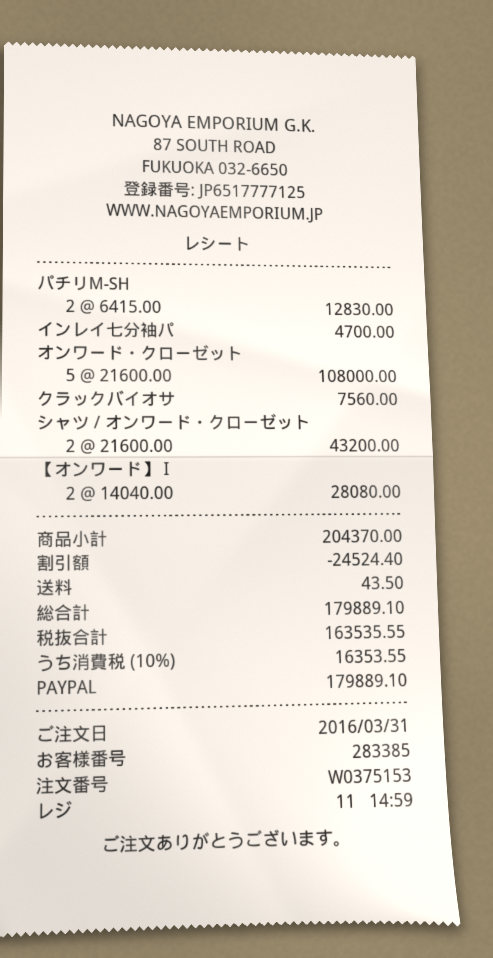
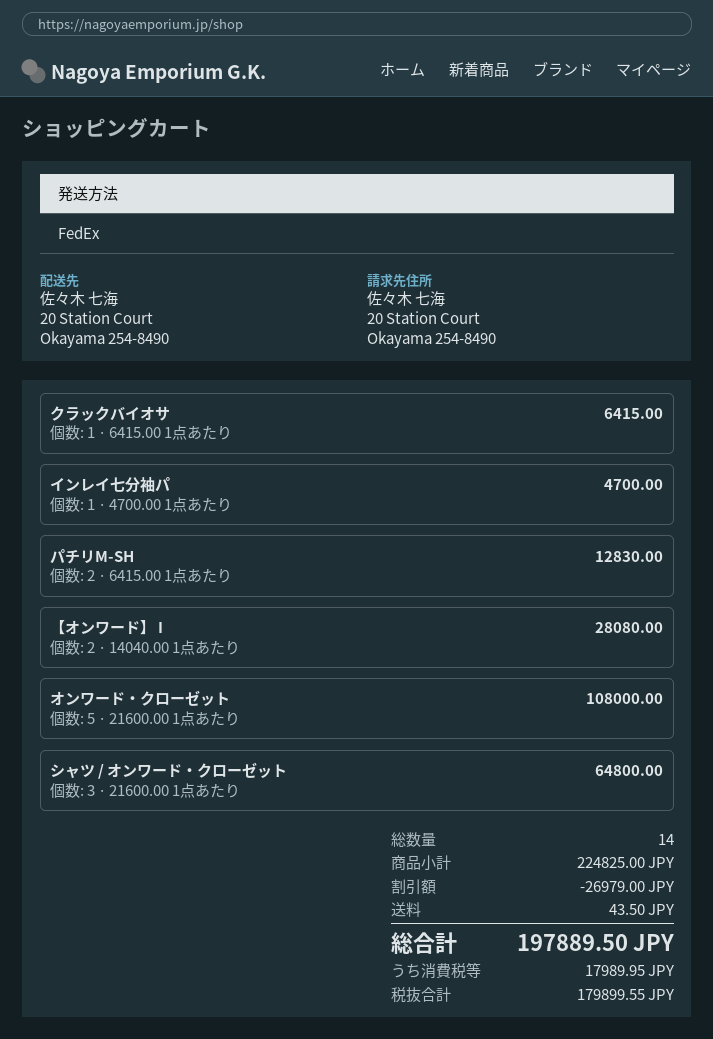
クラックバイオサ: 1 x 7560.00 = 7560.00 -> 1 x 6415.00 = 6415.00
シャツ / オンワード・クローゼット: 2 x 21600.00 = 43200.00 -> 3 x 21600.00 = 64800.00
subtotal: 204370.00 -> 224825.00
discount: 24524.40 -> 26979.00
net: 163535.55 -> 179899.55
tax: 16353.55 -> 17989.95
total: 179889.10 -> 197889.50

